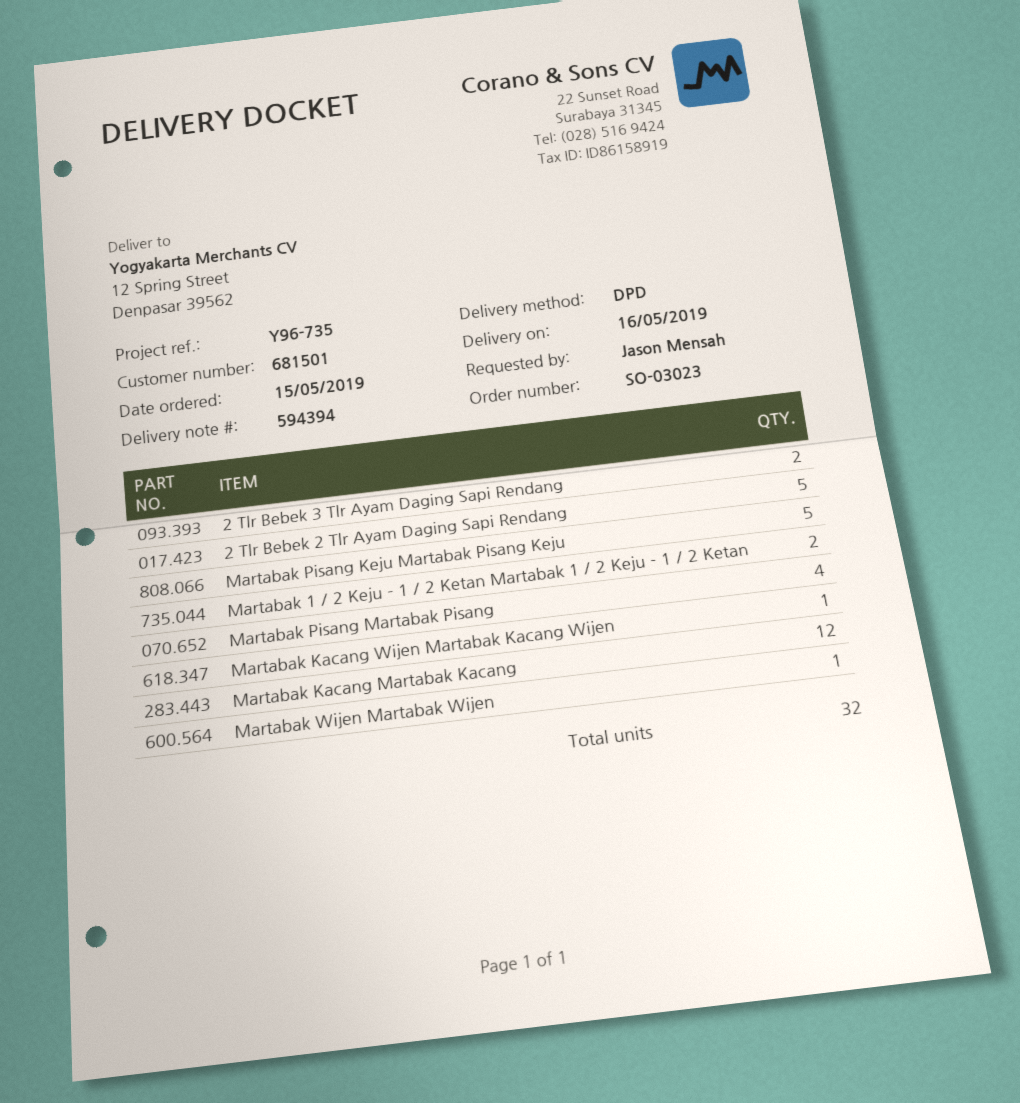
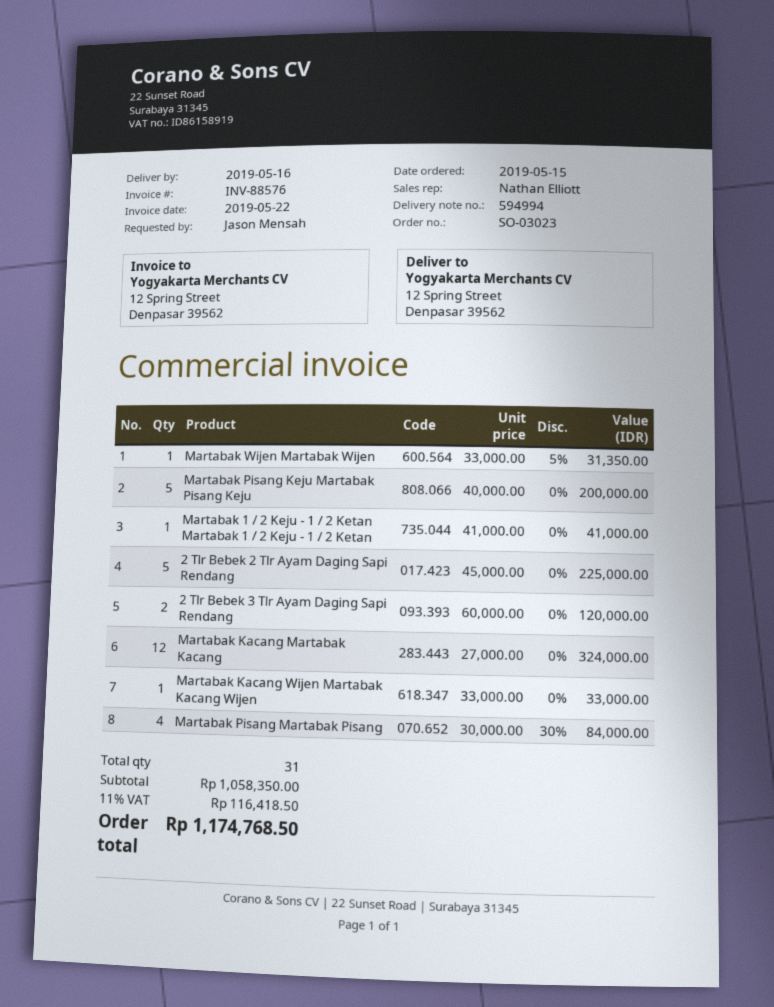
delivery note number: 594394 -> 594994
Martabak 1 / 2 Keju - 1 / 2 Ketan Martabak 1 / 2 Keju - 1 / 2 Ketan: 2 -> 1
total quantity: 32 -> 31

